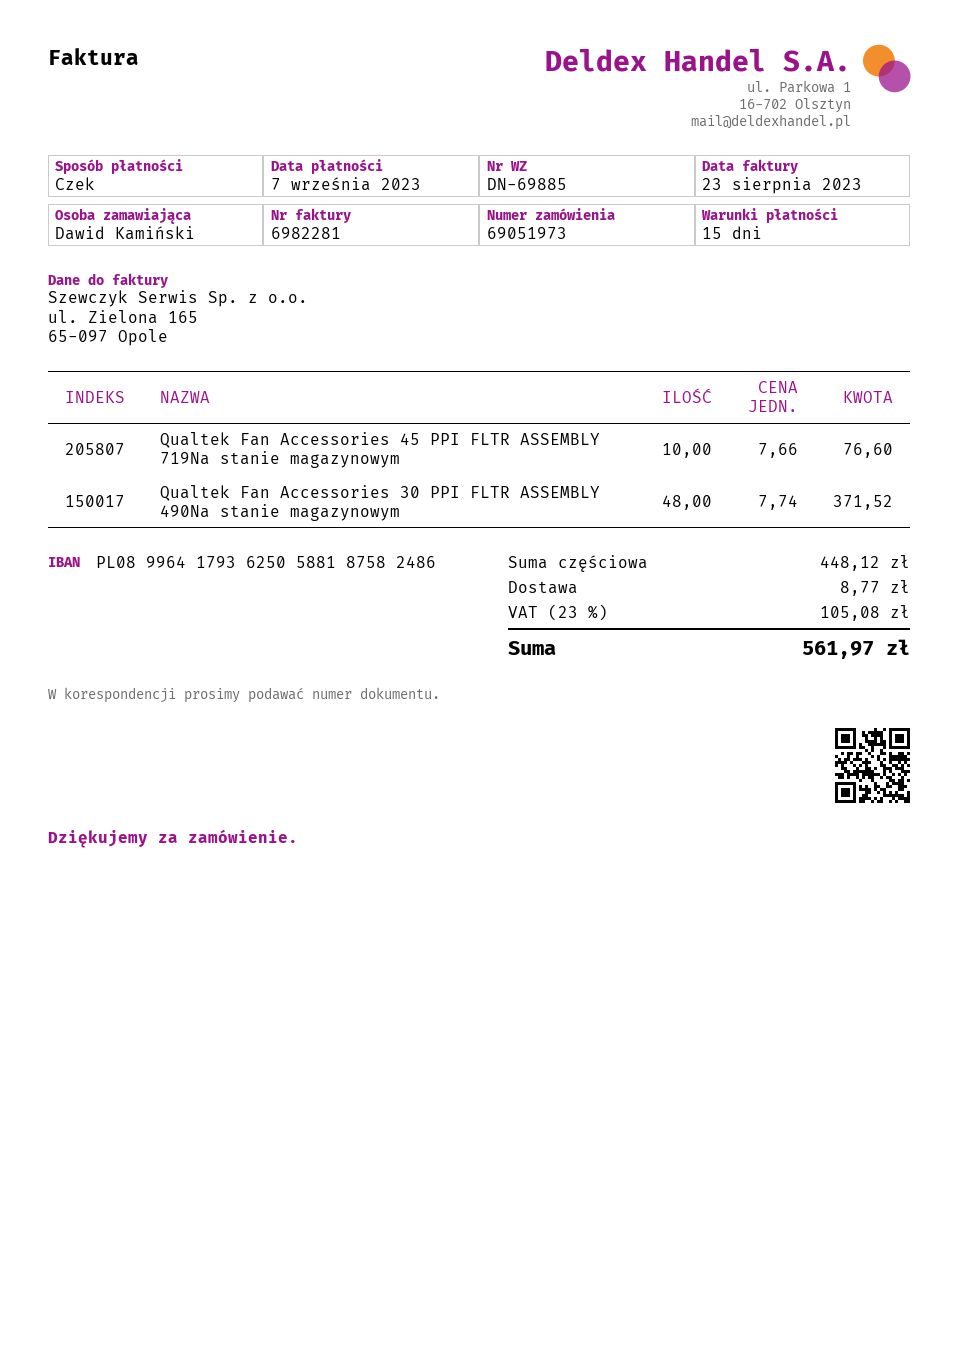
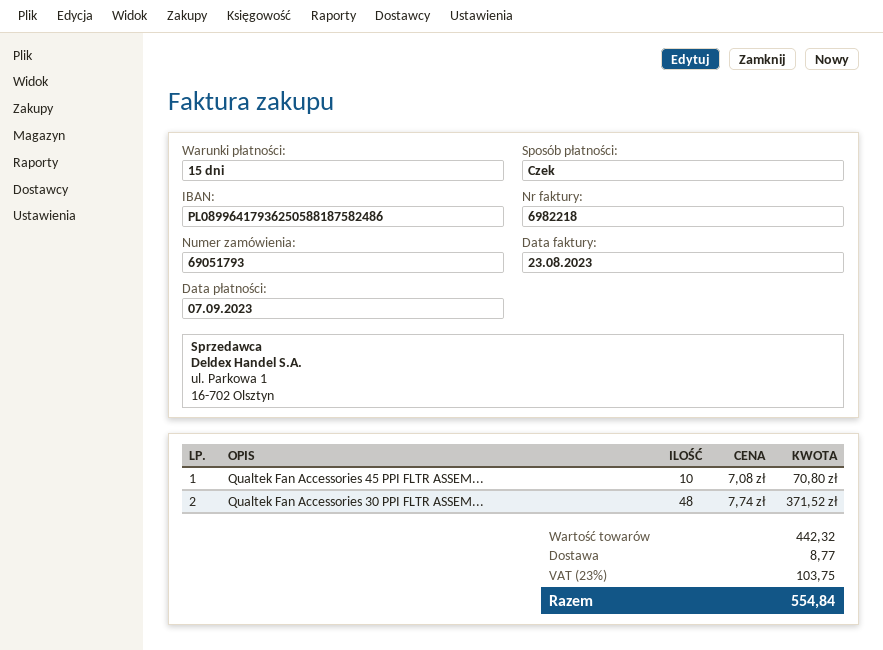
order number: 69051973 -> 69051793
invoice number: 6982281 -> 6982218
Qualtek Fan Accessories 45 PPI FLTR ASSEMBLY 719Na stanie magazynowym: 10 x 7.66 = 76.60 -> 10 x 7.08 = 70.80
subtotal: 448.12 -> 442.32
tax: 23% = 105.08 -> 23% = 103.75
total: 561.97 -> 554.84

